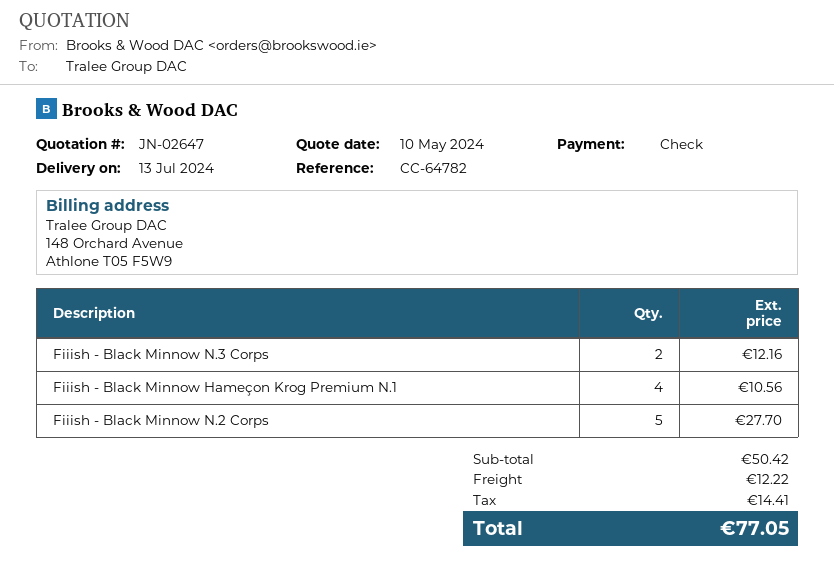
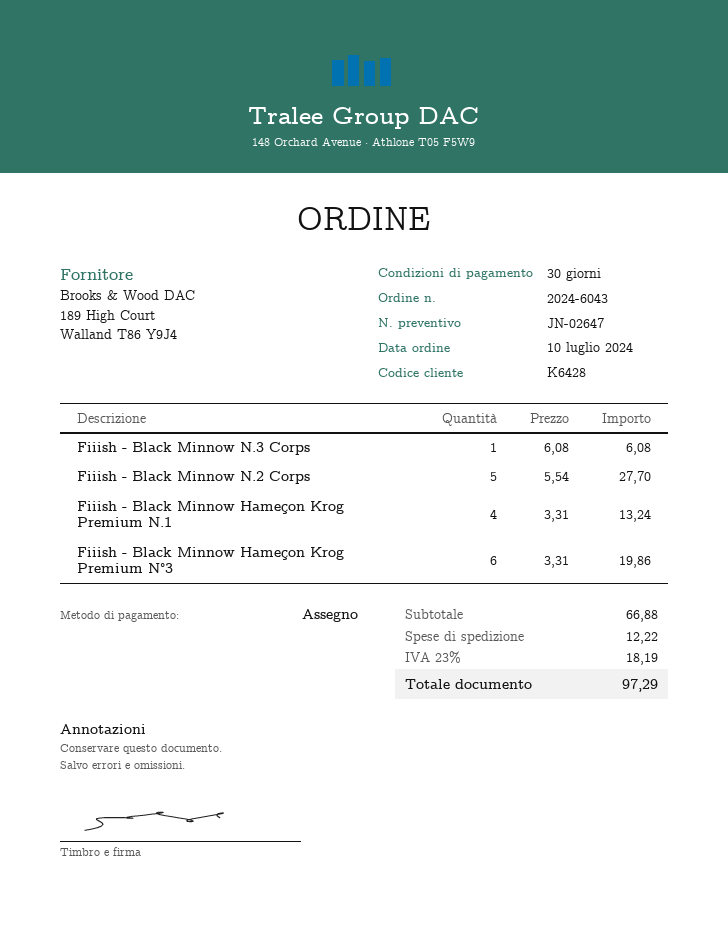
Fiiish - Black Minnow N.3 Corps: 2 for 12.16 -> 1 for 6.08
Fiiish - Black Minnow Hameçon Krog Premium N.1: 4 for 10.56 -> 4 for 13.24
Fiiish - Black Minnow Hameçon Krog Premium N°3: none -> 6 for 19.86
subtotal: 50.42 -> 66.88
tax: 14.41 -> 18.19
total: 77.05 -> 97.29

